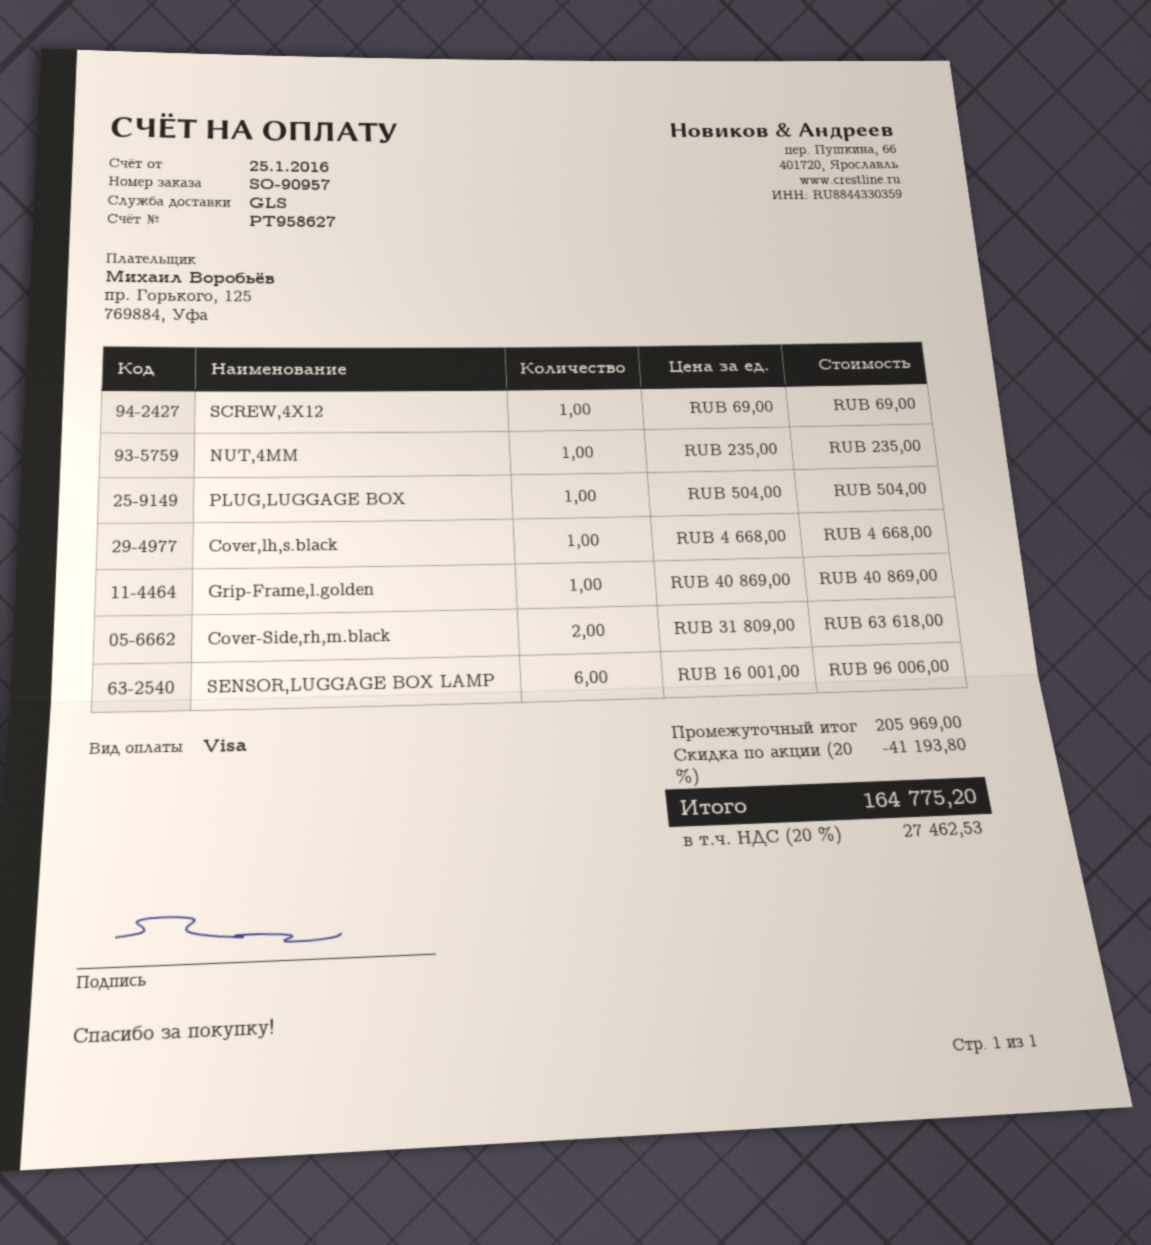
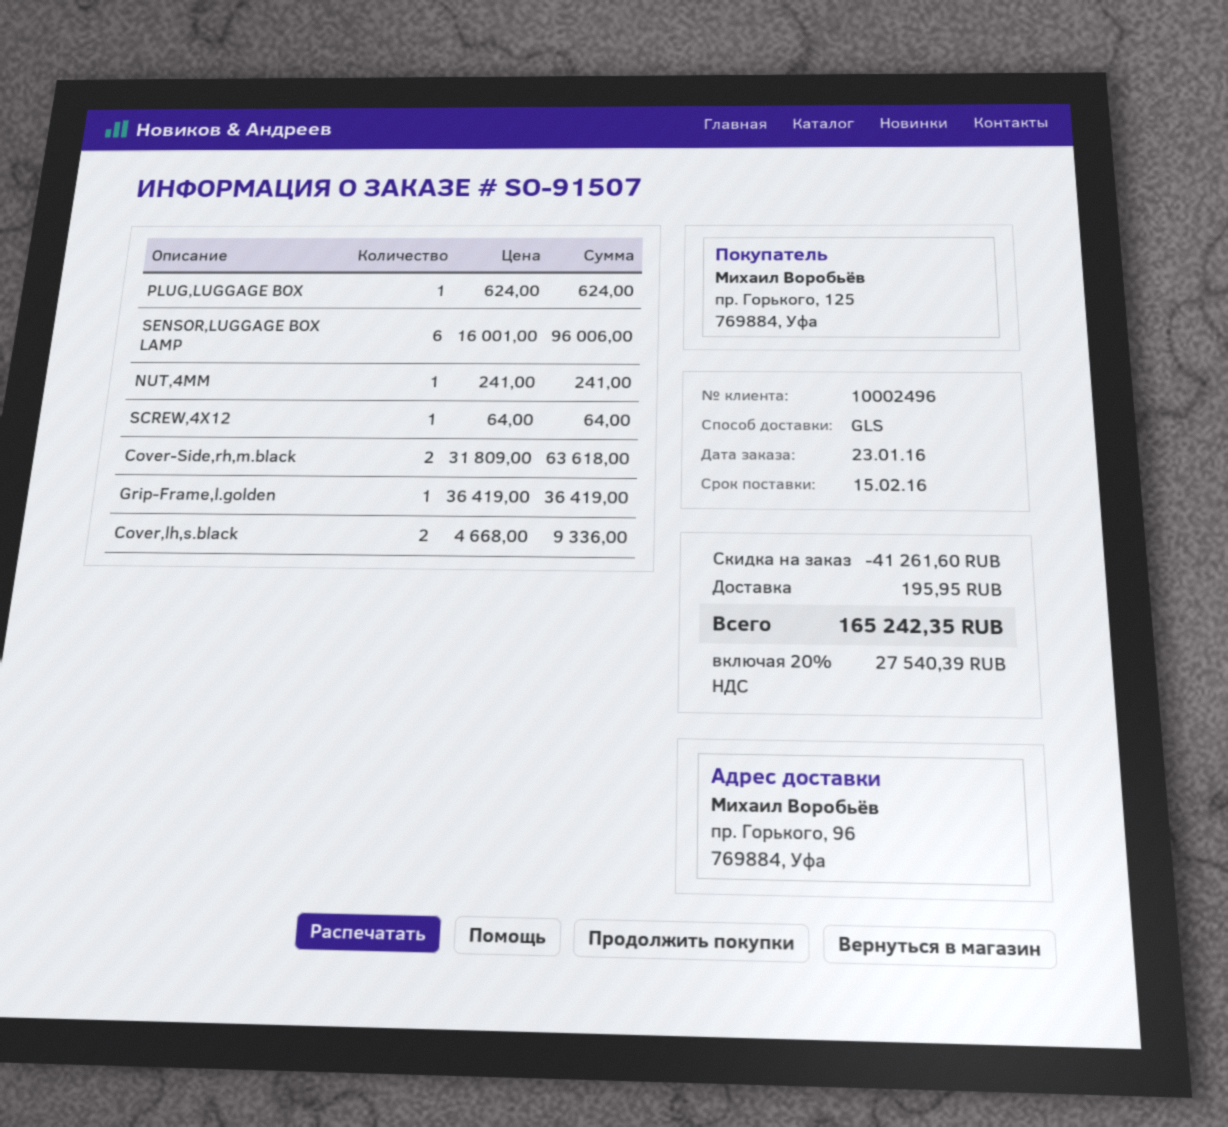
order number: SO-90957 -> SO-91507
SCREW,4X12: 1 x 69.00 = 69.00 -> 1 x 64.00 = 64.00
NUT,4MM: 1 x 235.00 = 235.00 -> 1 x 241.00 = 241.00
PLUG,LUGGAGE BOX: 1 x 504.00 = 504.00 -> 1 x 624.00 = 624.00
Cover,lh,s.black: 1 x 4668.00 = 4668.00 -> 2 x 4668.00 = 9336.00
Grip-Frame,l.golden: 1 x 40869.00 = 40869.00 -> 1 x 36419.00 = 36419.00
discount: 41193.80 -> 41261.60
shipping: none -> 195.95
tax: 20% = 27462.53 -> 20% = 27540.39
total: 164775.20 -> 165242.35

